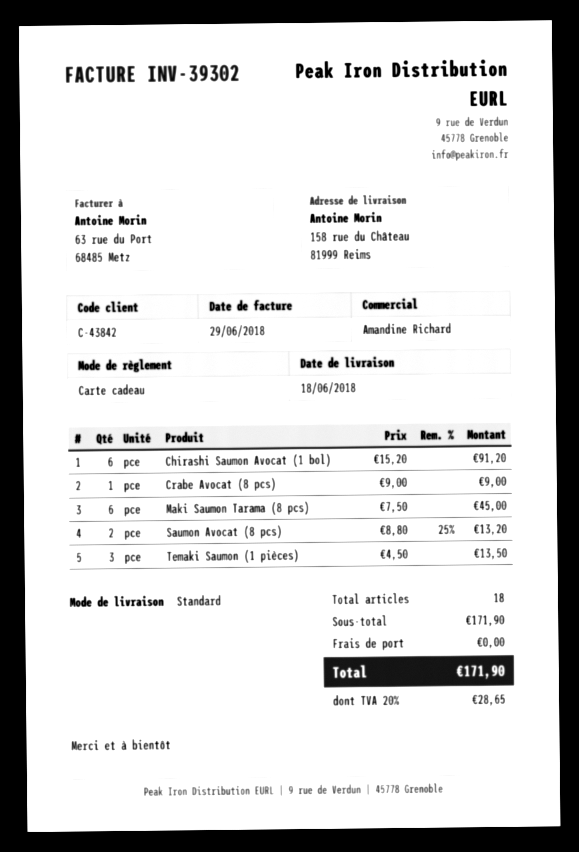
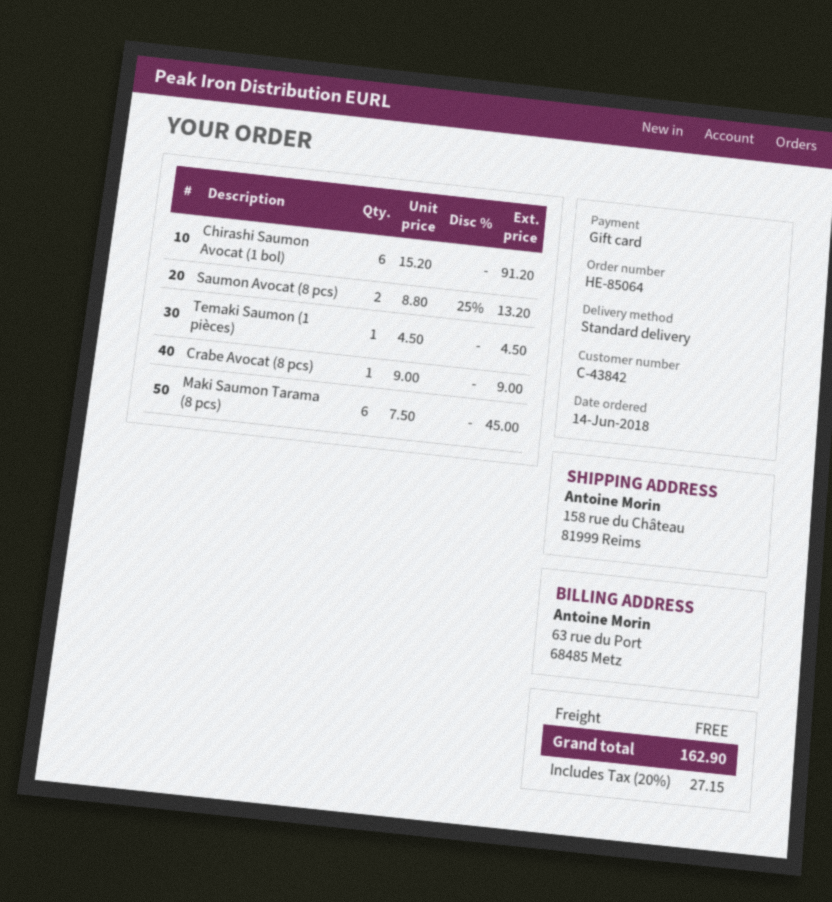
Temaki Saumon (1 pièces): 3 x 4.50 = 13.50 -> 1 x 4.50 = 4.50
tax: 20% = 28.65 -> 20% = 27.15
total: 171.90 -> 162.90

